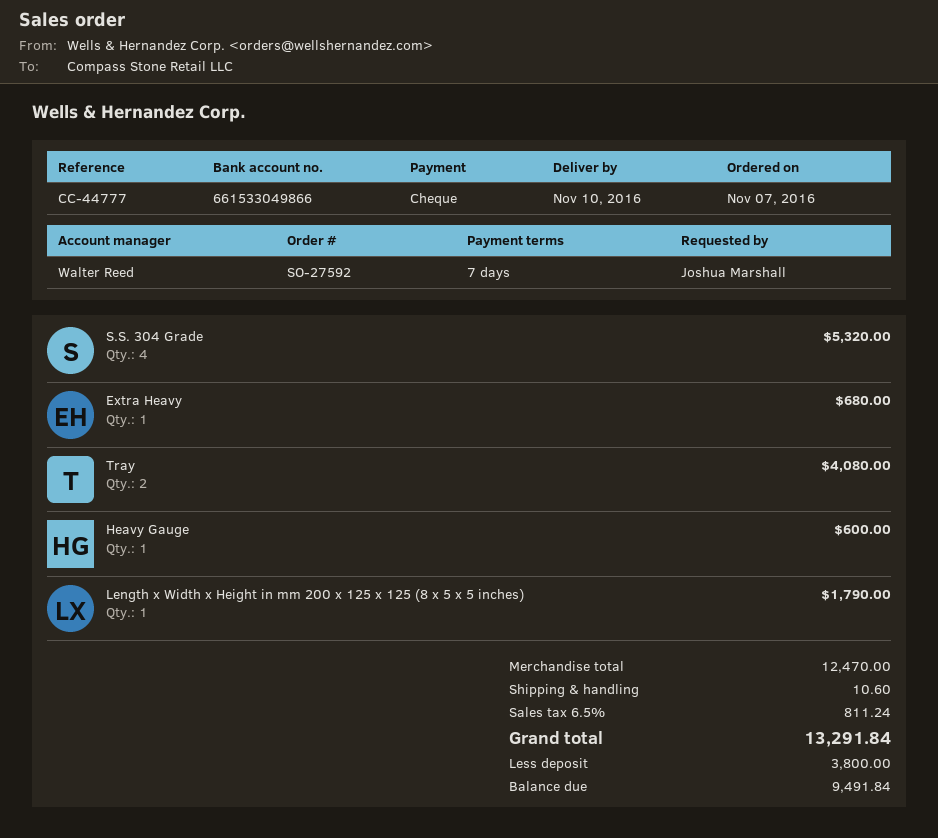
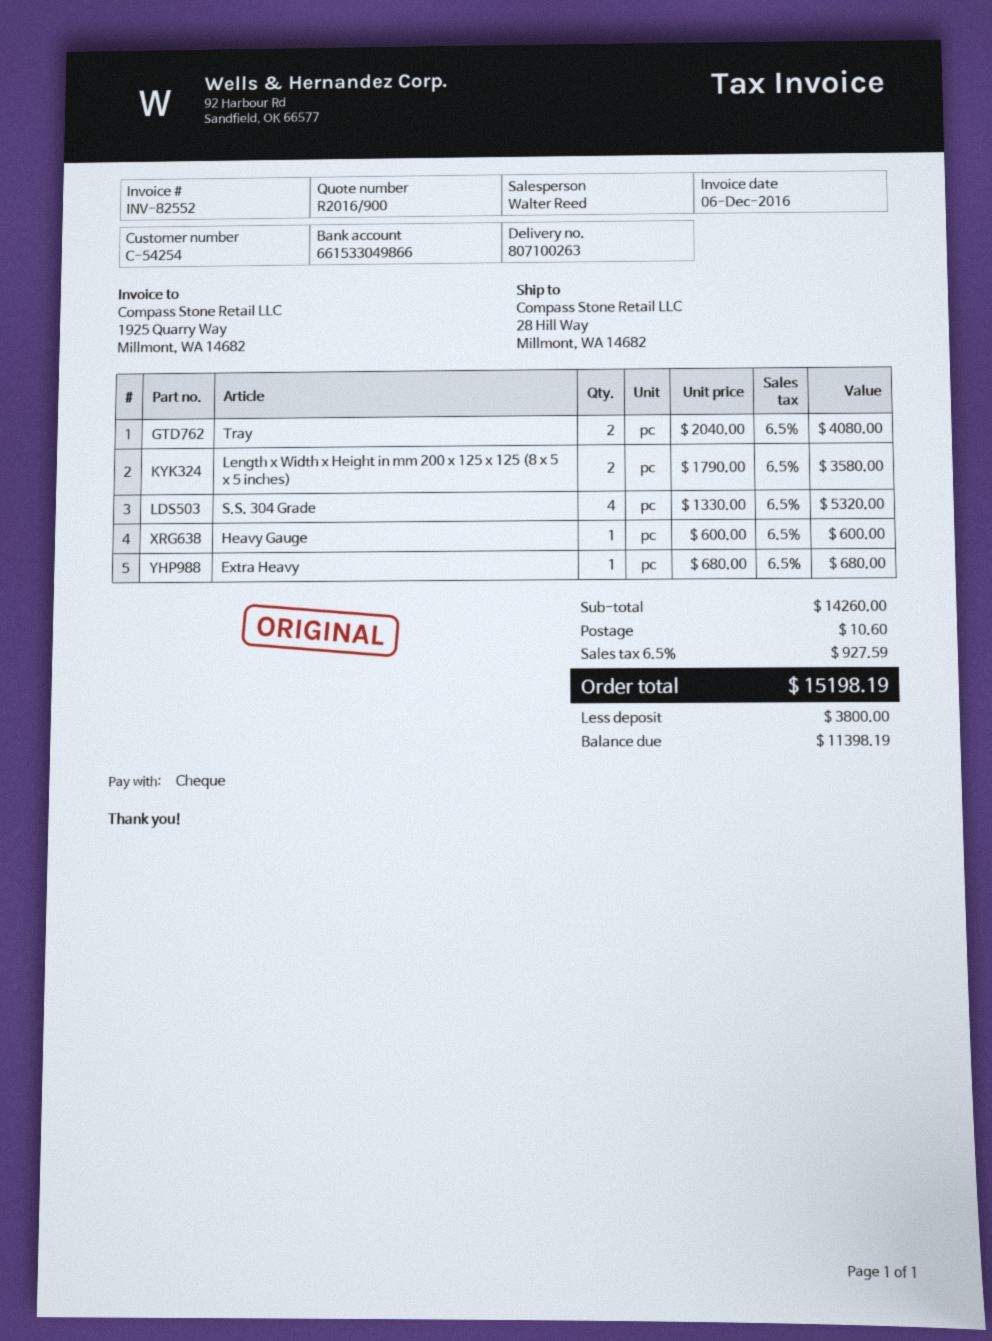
Length x Width x Height in mm 200 x 125 x 125 (8 x 5 x 5 inches): 1 for 1790.00 -> 2 for 3580.00
subtotal: 12470.00 -> 14260.00
tax: 6.5% = 811.24 -> 6.5% = 927.59
total: 13291.84 -> 15198.19
balance: 9491.84 -> 11398.19

